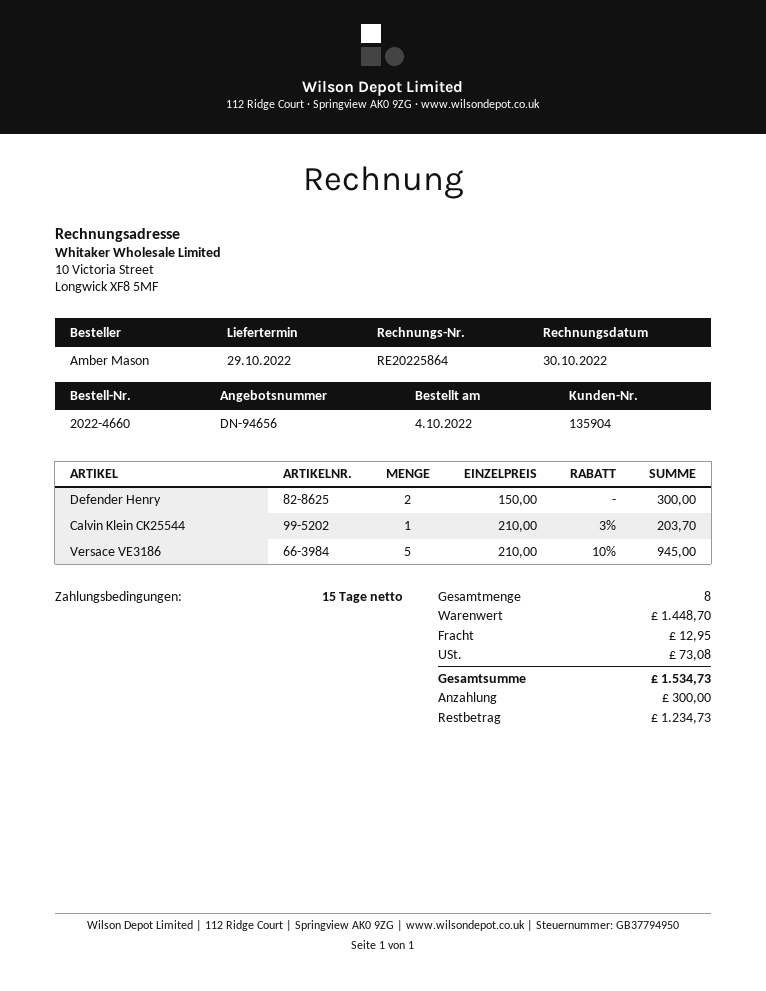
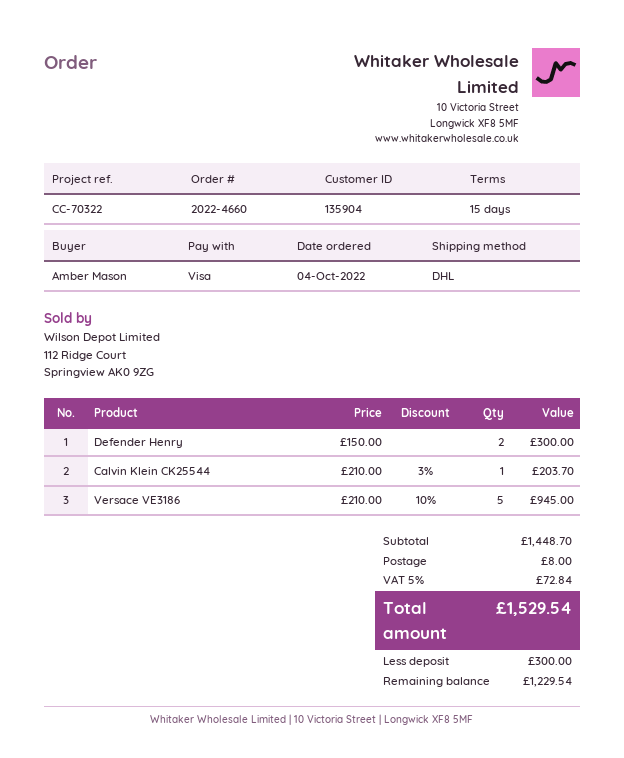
shipping: 12.95 -> 8.00
tax: 73.08 -> 72.84
total: 1534.73 -> 1529.54
balance: 1234.73 -> 1229.54

